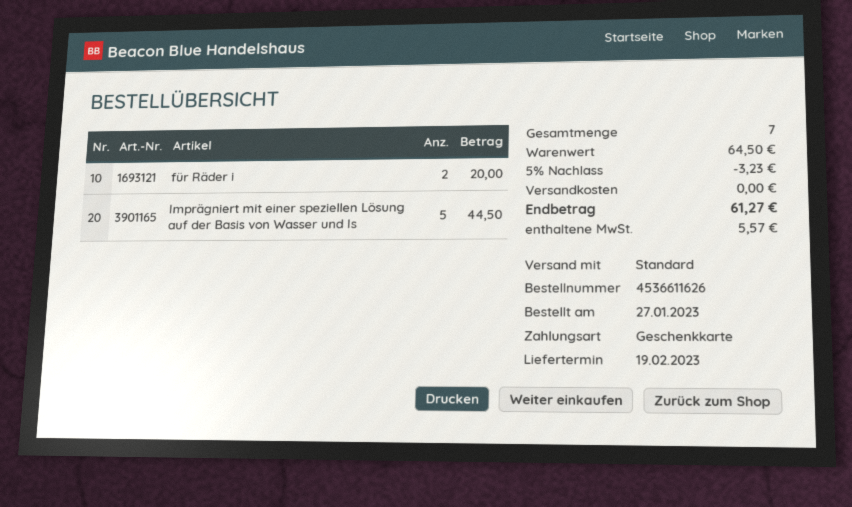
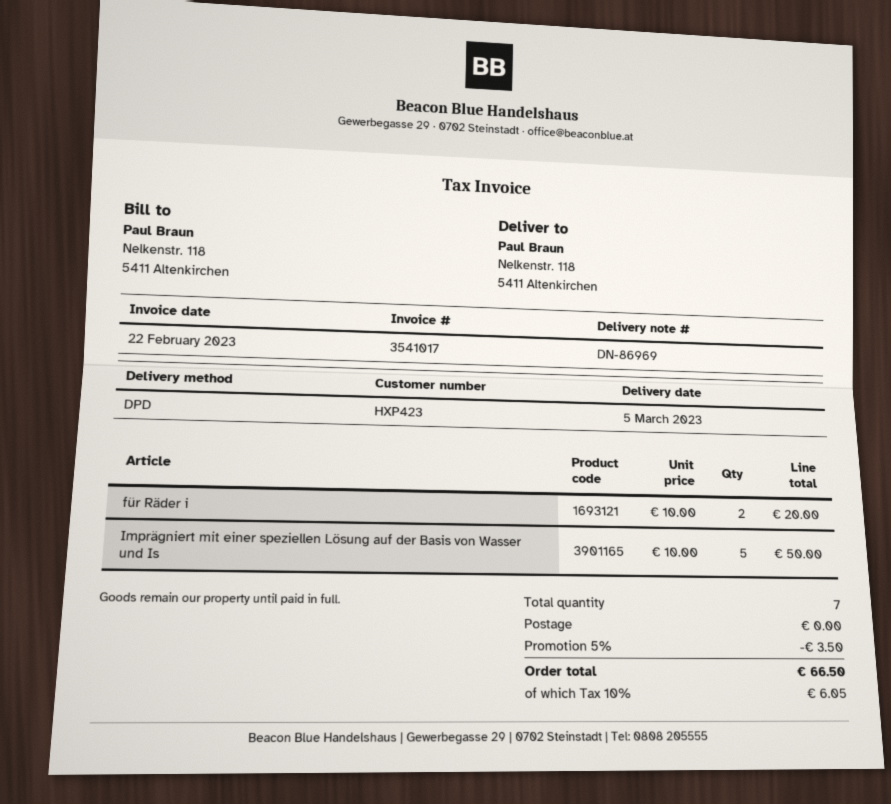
delivery date: 2023-02-19 -> 2023-03-05
shipping method: standard -> DPD
Imprägniert mit einer speziellen Lösung auf der Basis von Wasser und Is: 5 for 44.50 -> 5 for 50.00
discount: 5% = 3.23 -> 5% = 3.50
tax: 5.57 -> 6.05
total: 61.27 -> 66.50

